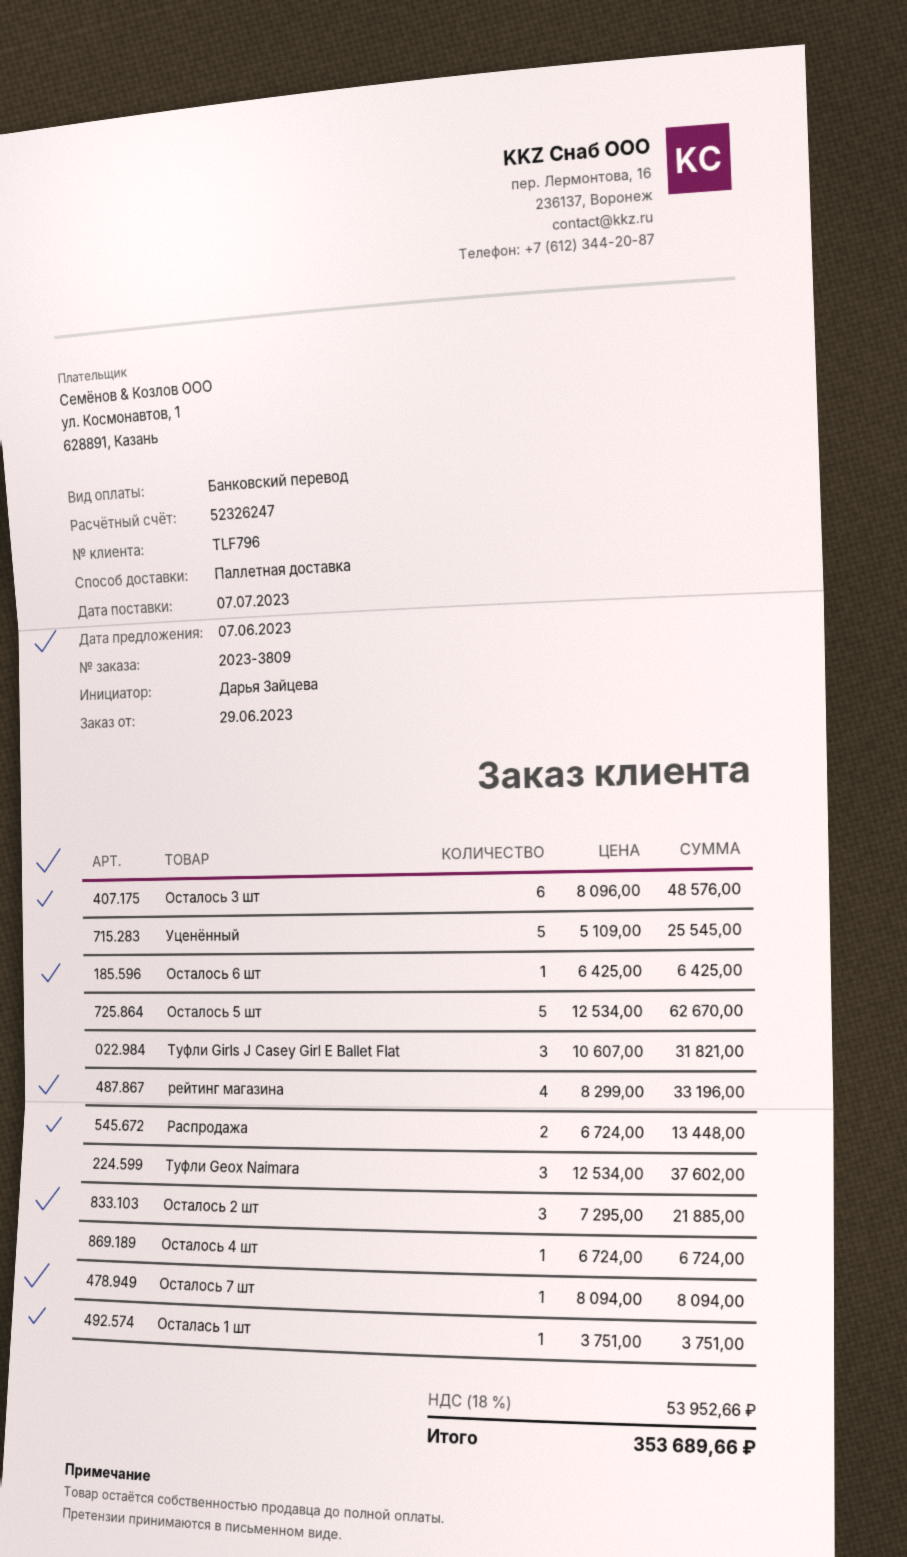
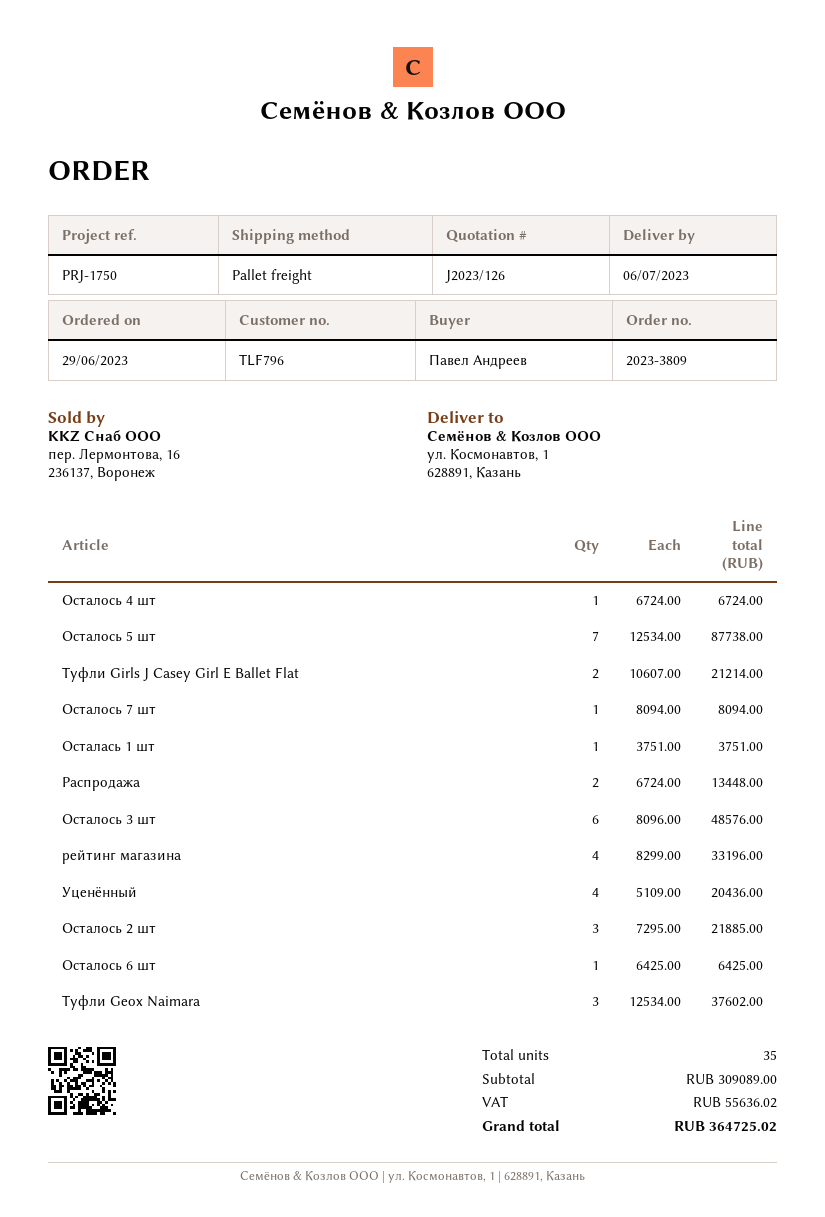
delivery date: 2023-07-07 -> 2023-07-06
ordered by: Дарья Зайцева -> Павел Андреев
Уценённый: 5 x 5109.00 = 25545.00 -> 4 x 5109.00 = 20436.00
Осталось 5 шт: 5 x 12534.00 = 62670.00 -> 7 x 12534.00 = 87738.00
Туфли Girls J Casey Girl E Ballet Flat: 3 x 10607.00 = 31821.00 -> 2 x 10607.00 = 21214.00
tax: 53952.66 -> 55636.02
total: 353689.66 -> 364725.02

